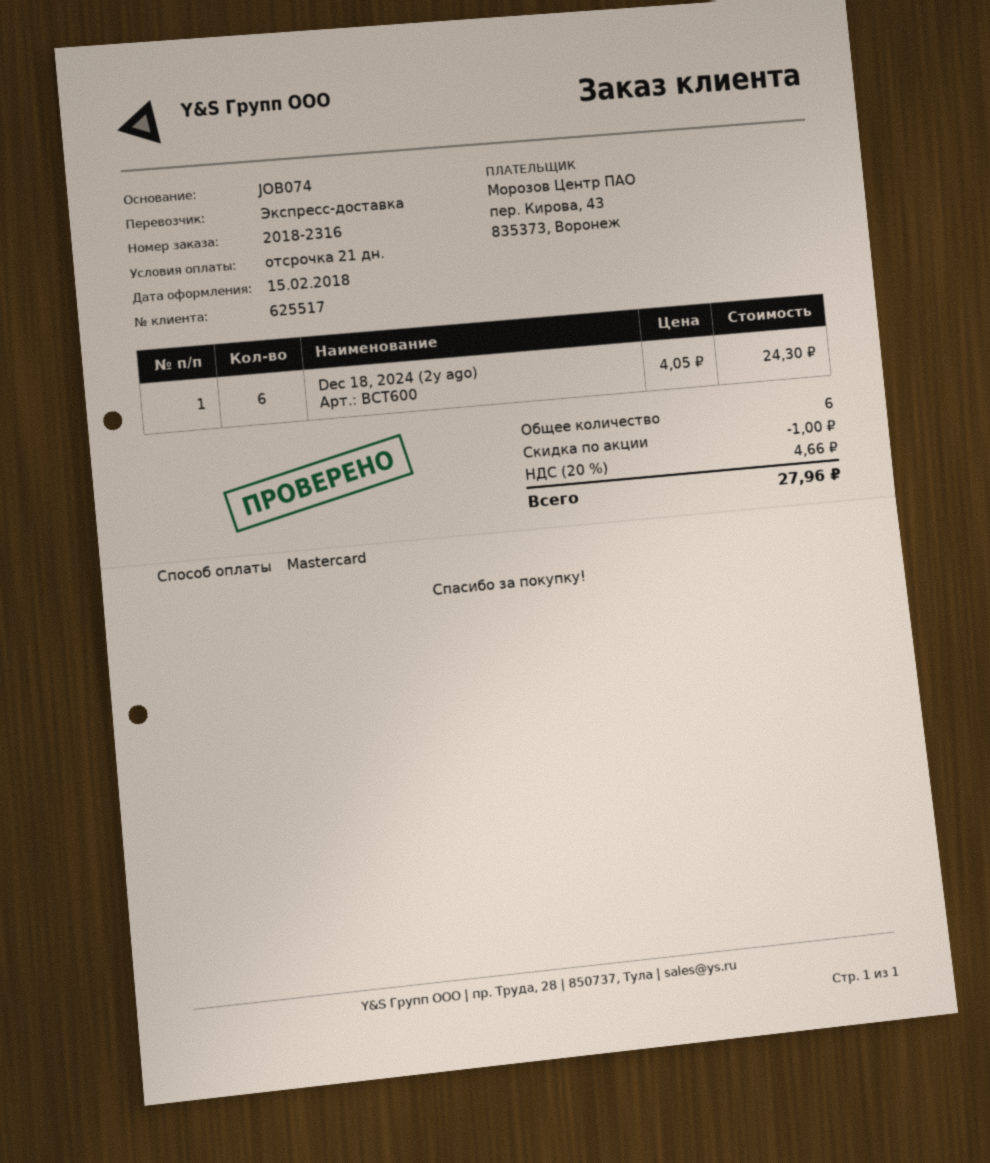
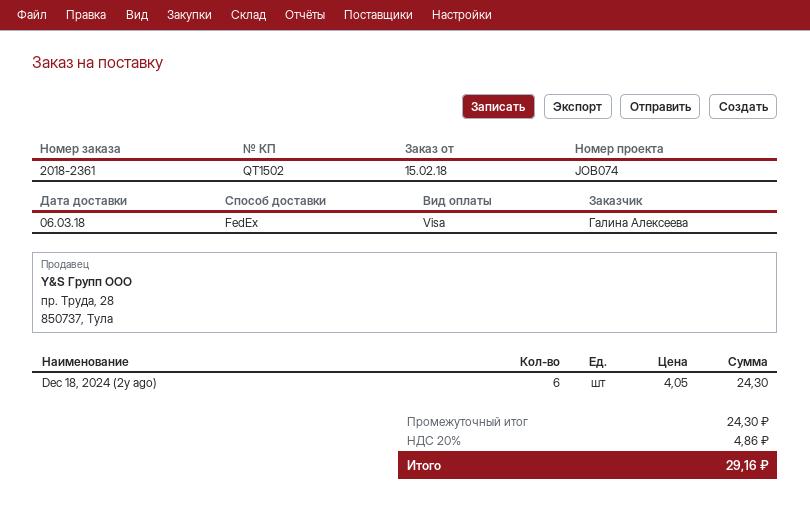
order number: 2018-2316 -> 2018-2361
payment method: Mastercard -> Visa
shipping method: express -> FedEx
discount: 1.00 -> none
tax: 20% = 4.66 -> 20% = 4.86
total: 27.96 -> 29.16

